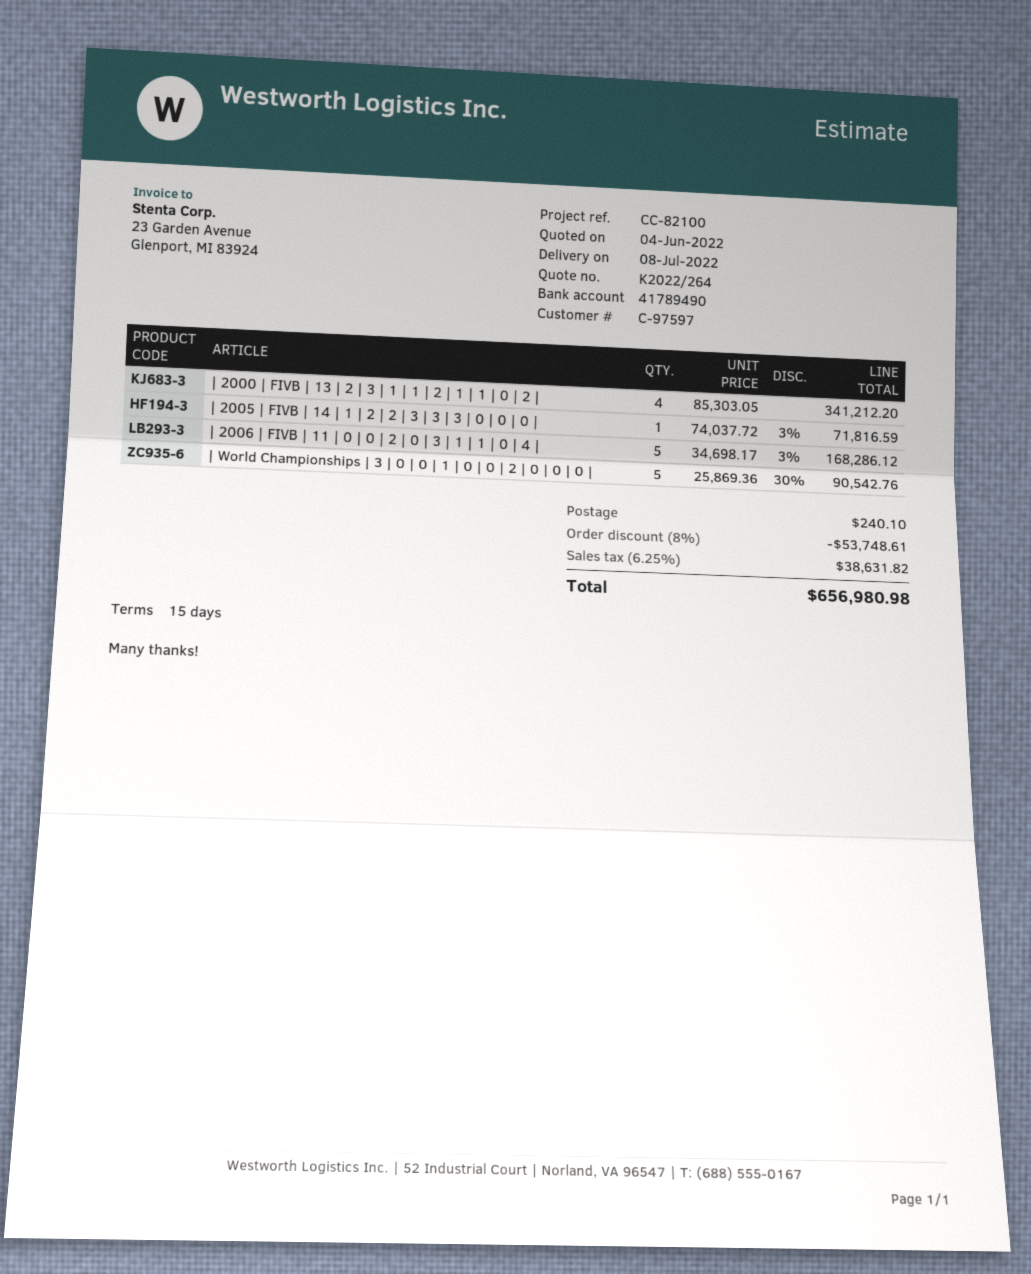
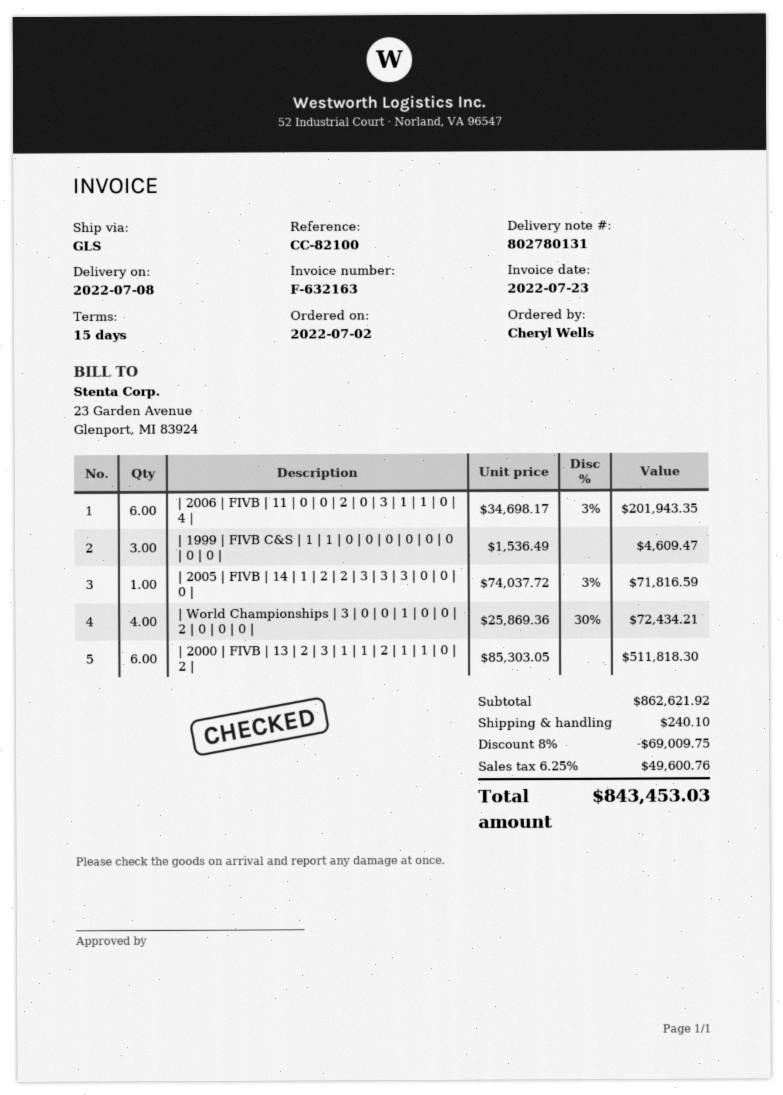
| 2000 | FIVB | 13 | 2 | 3 | 1 | 1 | 2 | 1 | 1 | 0 | 2 |: 4 x 85303.05 = 341212.20 -> 6 x 85303.05 = 511818.30
| 2006 | FIVB | 11 | 0 | 0 | 2 | 0 | 3 | 1 | 1 | 0 | 4 |: 5 x 34698.17 - 3% = 168286.12 -> 6 x 34698.17 - 3% = 201943.35
| World Championships | 3 | 0 | 0 | 1 | 0 | 0 | 2 | 0 | 0 | 0 |: 5 x 25869.36 - 30% = 90542.76 -> 4 x 25869.36 - 30% = 72434.21
| 1999 | FIVB C&S | 1 | 1 | 0 | 0 | 0 | 0 | 0 | 0 | 0 | 0 |: none -> 3 x 1536.49 = 4609.47
discount: 8% = 53748.61 -> 8% = 69009.75
tax: 6.25% = 38631.82 -> 6.25% = 49600.76
total: 656980.98 -> 843453.03

